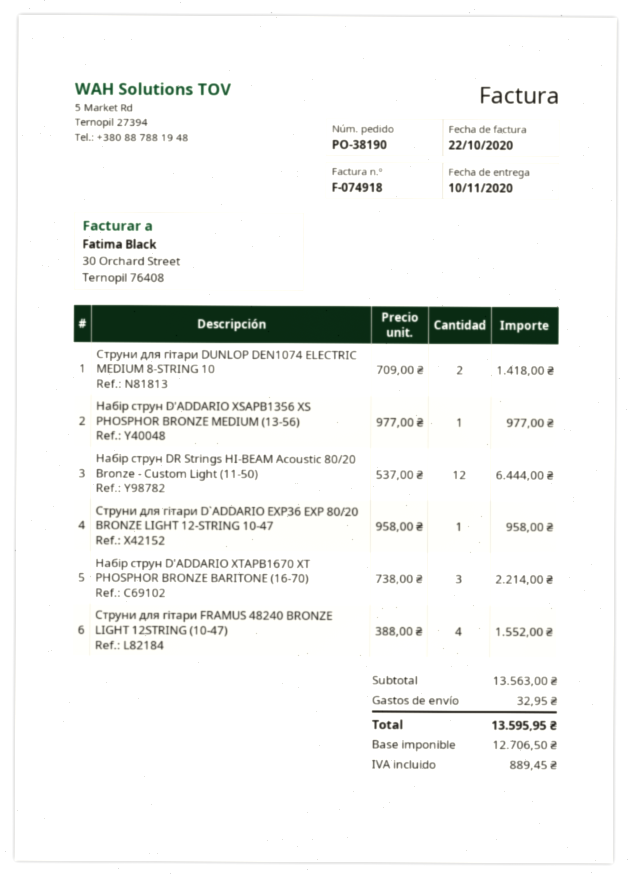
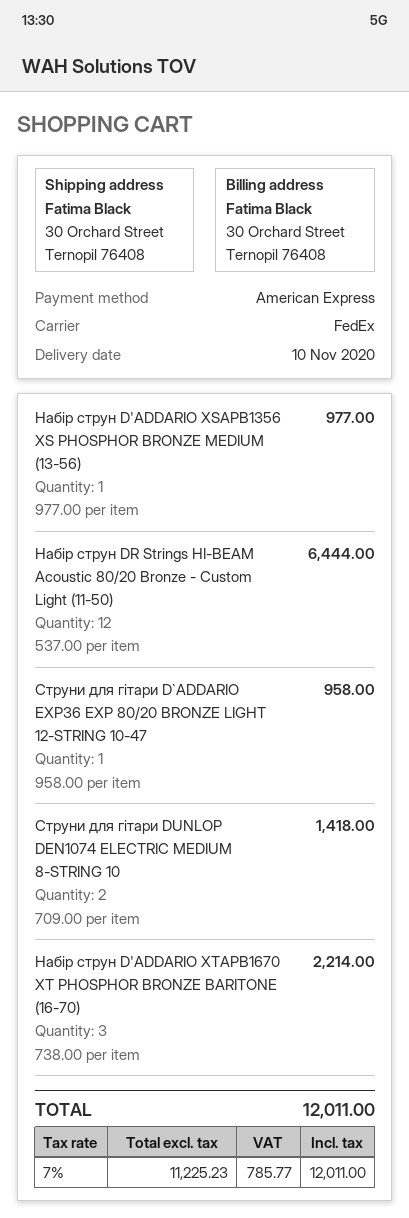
Струни для гітари FRAMUS 48240 BRONZE LIGHT 12STRING (10-47): 4 x 388.00 = 1552.00 -> none
shipping: 32.95 -> none
net: 12706.50 -> 11225.23
tax: 889.45 -> 785.77
total: 13595.95 -> 12011.00

